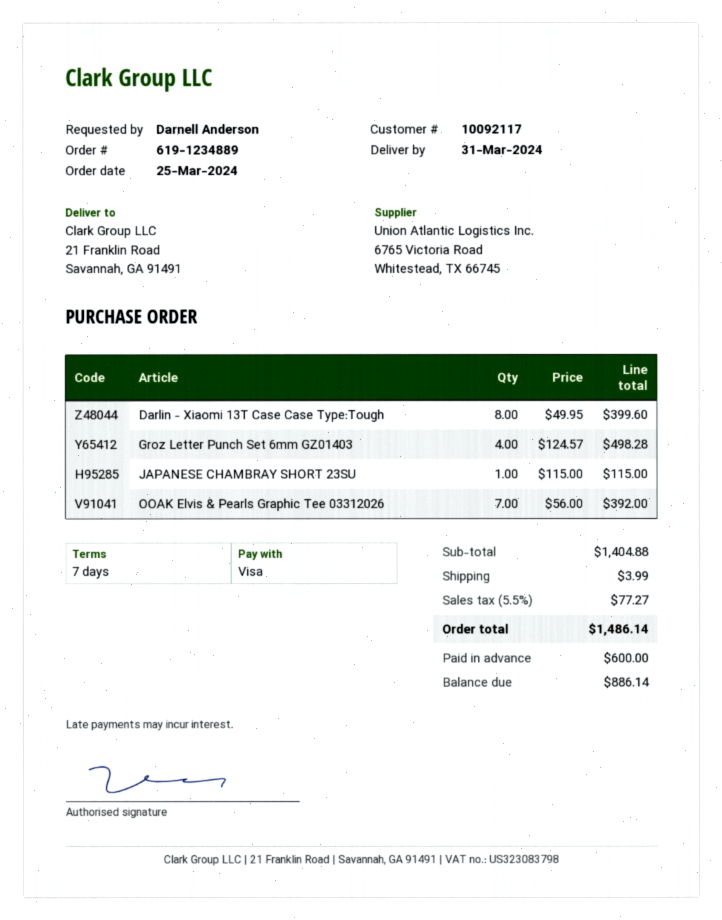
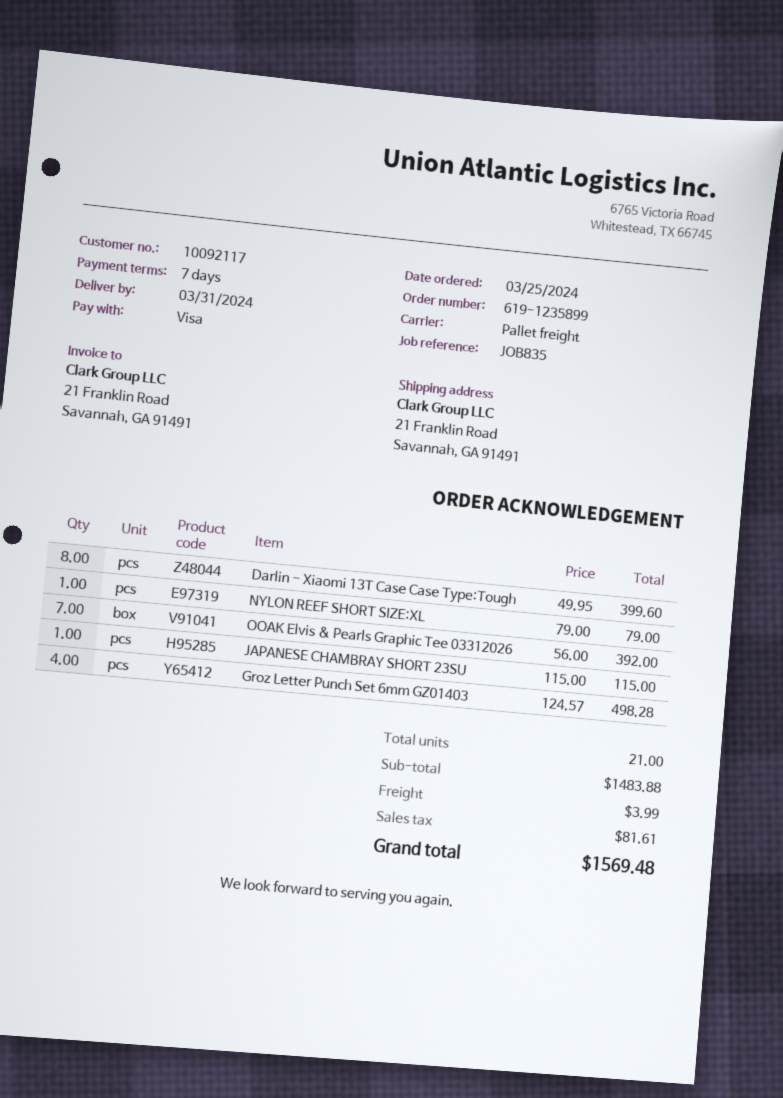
order number: 619-1234889 -> 619-1235899
NYLON REEF SHORT SIZE:XL: none -> 1 x 79.00 = 79.00
subtotal: 1404.88 -> 1483.88
tax: 77.27 -> 81.61
total: 1486.14 -> 1569.48

